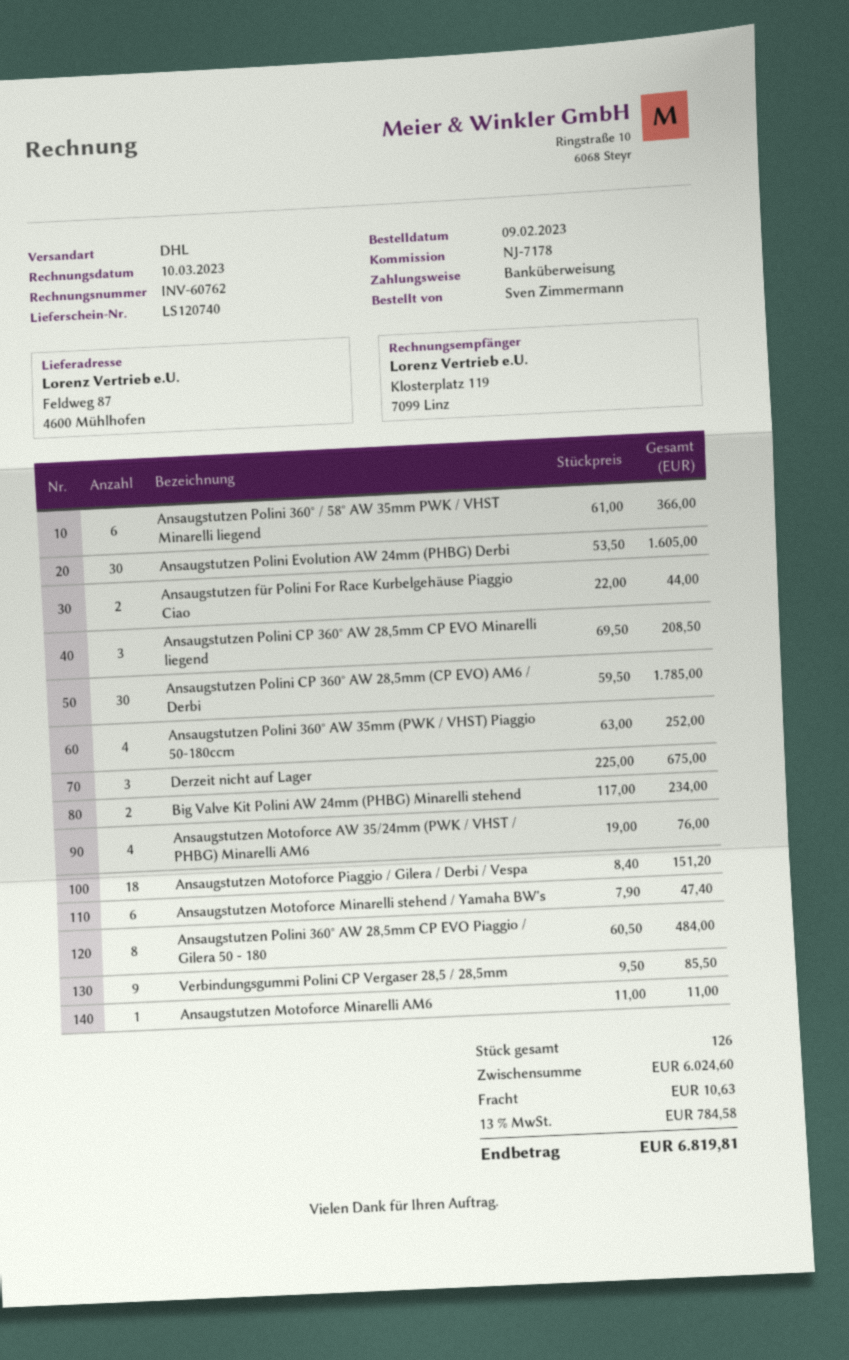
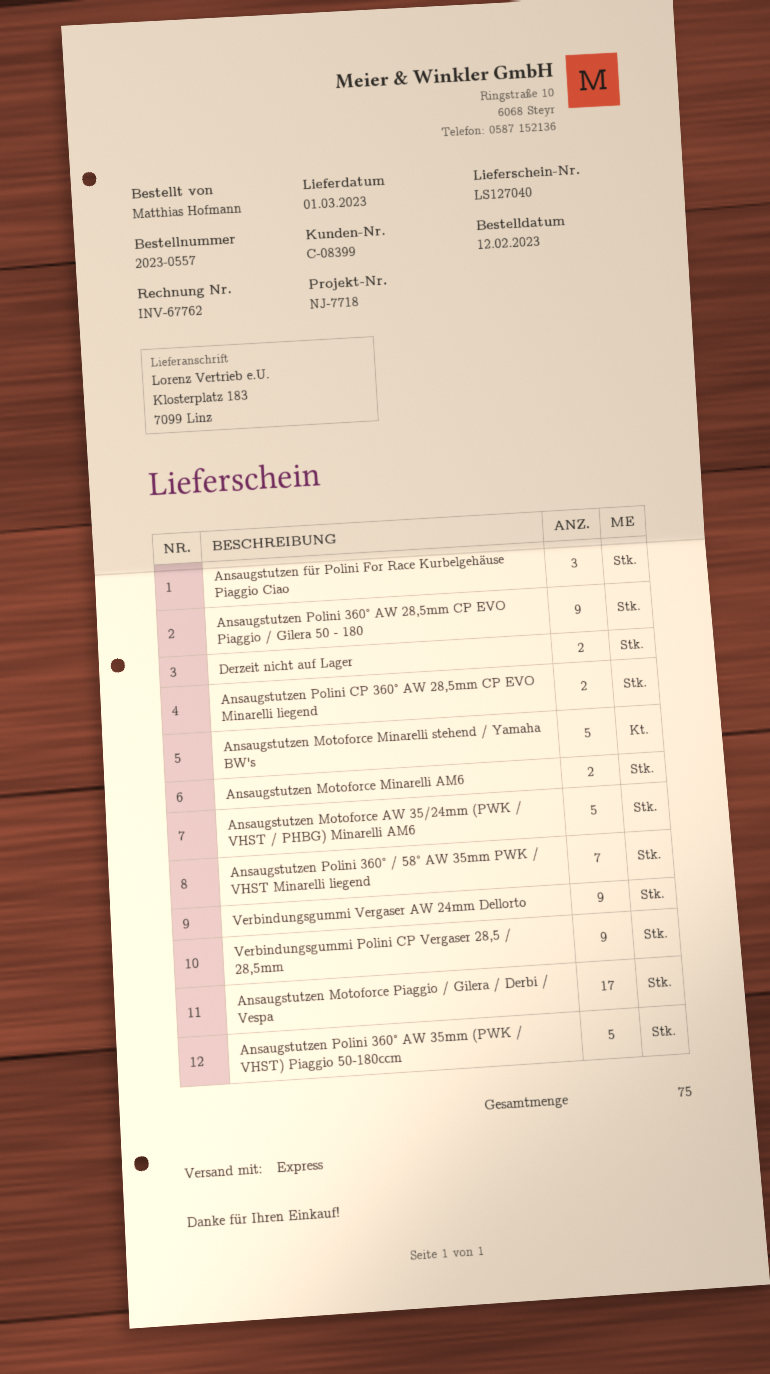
order date: 2023-02-09 -> 2023-02-12
delivery note number: LS120740 -> LS127040
invoice number: INV-60762 -> INV-67762
reference: NJ-7178 -> NJ-7718
ordered by: Sven Zimmermann -> Matthias Hofmann
shipping method: DHL -> express
ship to: Feldweg 87, 4600 Mühlhofen -> Klosterplatz 183, 7099 Linz
Ansaugstutzen Polini 360° / 58° AW 35mm PWK / VHST Minarelli liegend: 6 -> 7
Ansaugstutzen Polini Evolution AW 24mm (PHBG) Derbi: 30 -> none
Ansaugstutzen für Polini For Race Kurbelgehäuse Piaggio Ciao: 2 -> 3
Ansaugstutzen Polini CP 360° AW 28,5mm CP EVO Minarelli liegend: 3 -> 2
Ansaugstutzen Polini CP 360° AW 28,5mm (CP EVO) AM6 / Derbi: 30 -> none
Ansaugstutzen Polini 360° AW 35mm (PWK / VHST) Piaggio 50-180ccm: 4 -> 5
Derzeit nicht auf Lager: 3 -> 2
Big Valve Kit Polini AW 24mm (PHBG) Minarelli stehend: 2 -> none
Ansaugstutzen Motoforce AW 35/24mm (PWK / VHST / PHBG) Minarelli AM6: 4 -> 5
Ansaugstutzen Motoforce Piaggio / Gilera / Derbi / Vespa: 18 -> 17
Ansaugstutzen Motoforce Minarelli stehend / Yamaha BW's: 6 -> 5
Ansaugstutzen Polini 360° AW 28,5mm CP EVO Piaggio / Gilera 50 - 180: 8 -> 9
Ansaugstutzen Motoforce Minarelli AM6: 1 -> 2
Verbindungsgummi Vergaser AW 24mm Dellorto: none -> 9
total quantity: 126 -> 75

